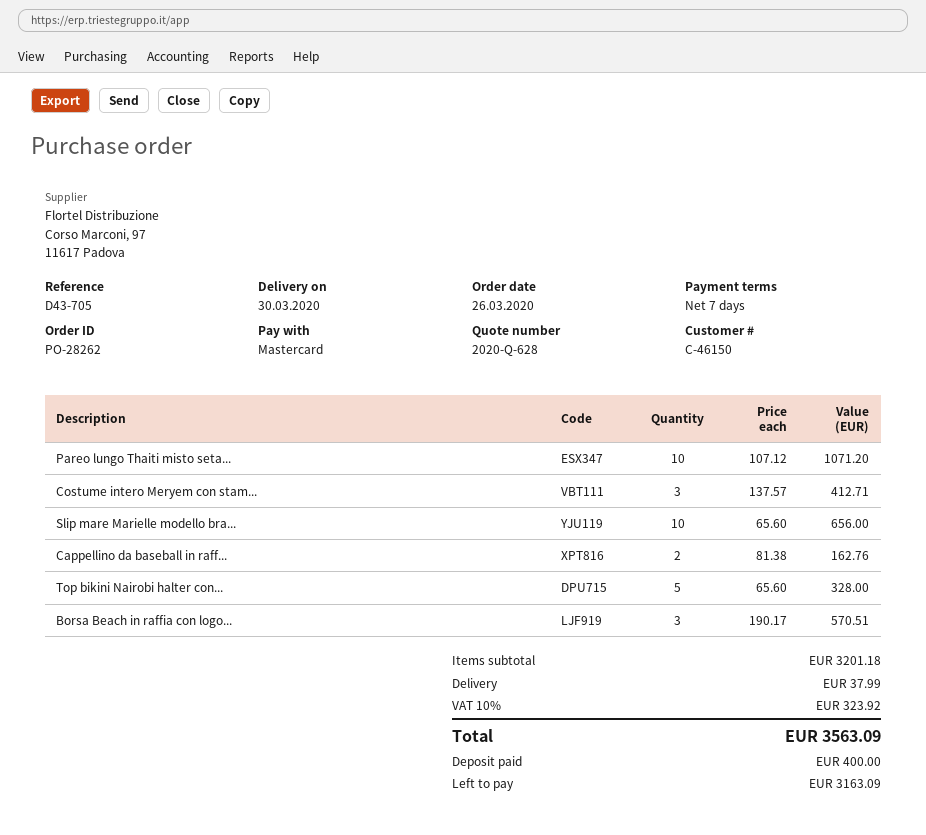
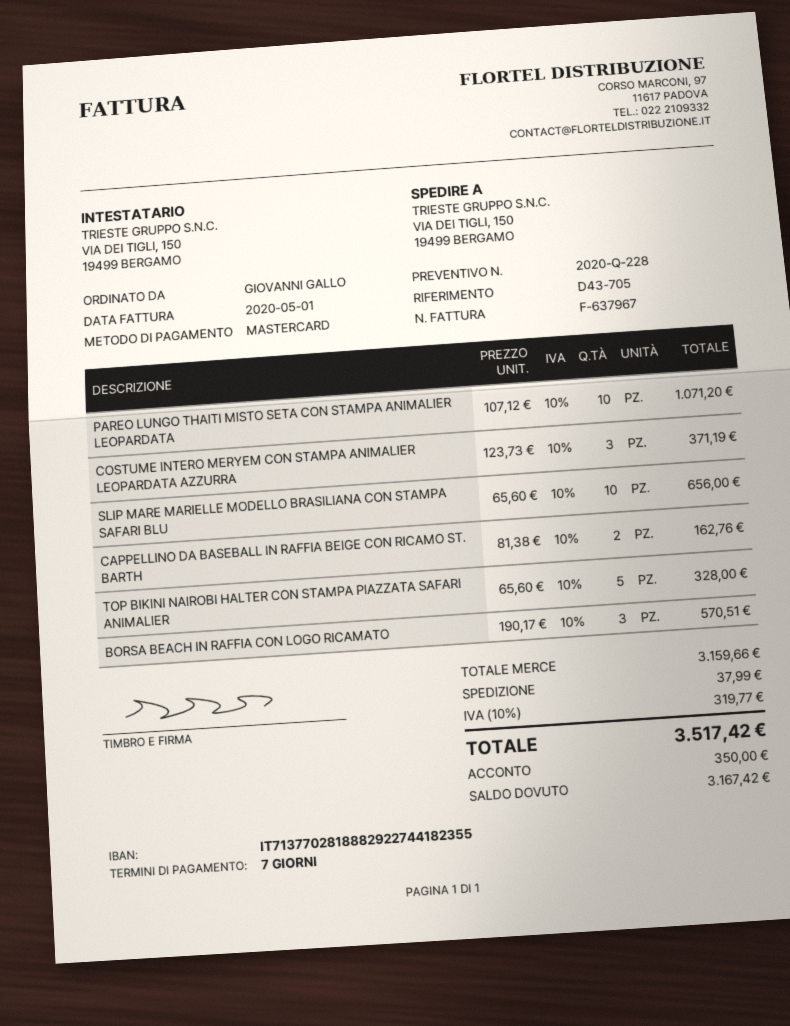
quote number: 2020-Q-628 -> 2020-Q-228
Costume intero Meryem con stam...: 3 x 137.57 = 412.71 -> 3 x 123.73 = 371.19
subtotal: 3201.18 -> 3159.66
tax: 10% = 323.92 -> 10% = 319.77
total: 3563.09 -> 3517.42
deposit: 400.00 -> 350.00
balance: 3163.09 -> 3167.42

